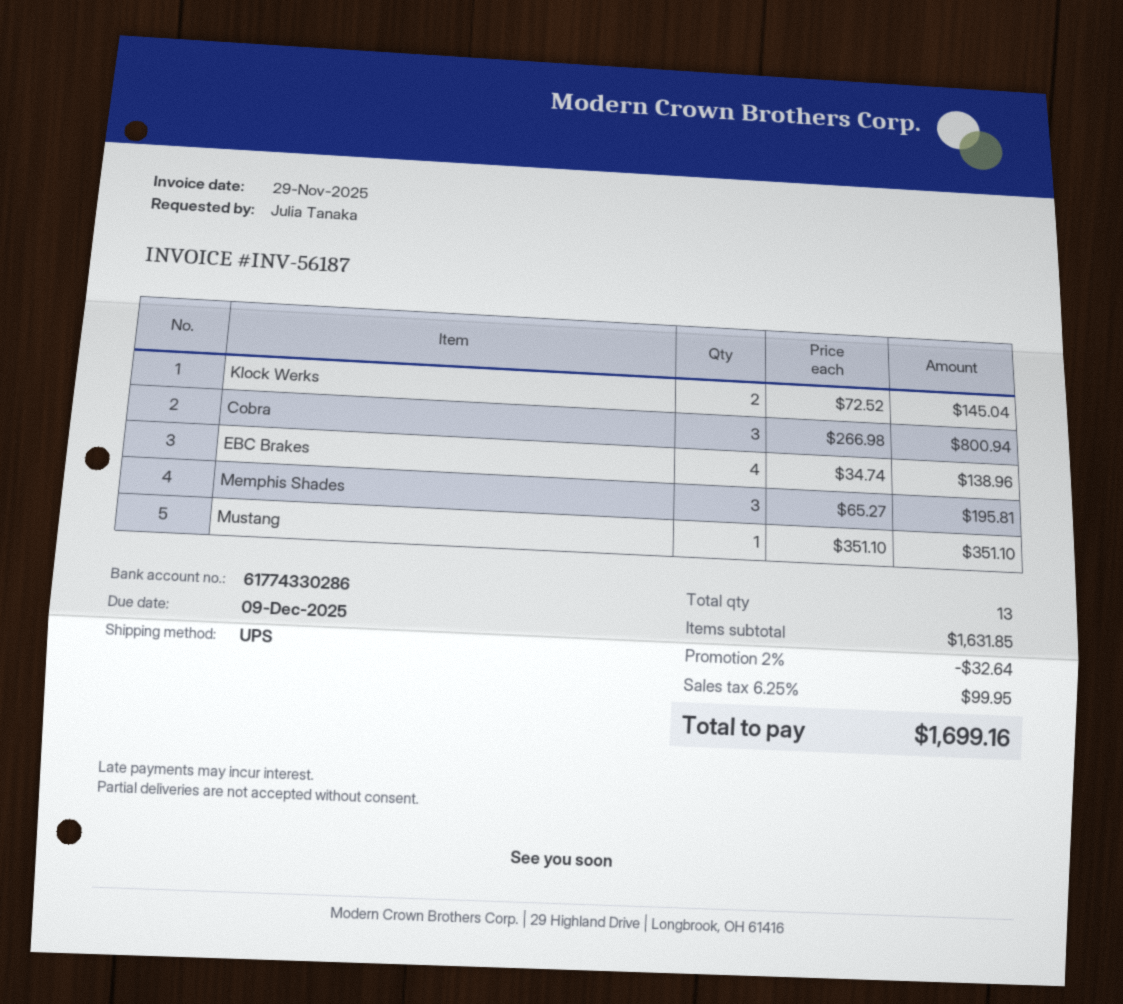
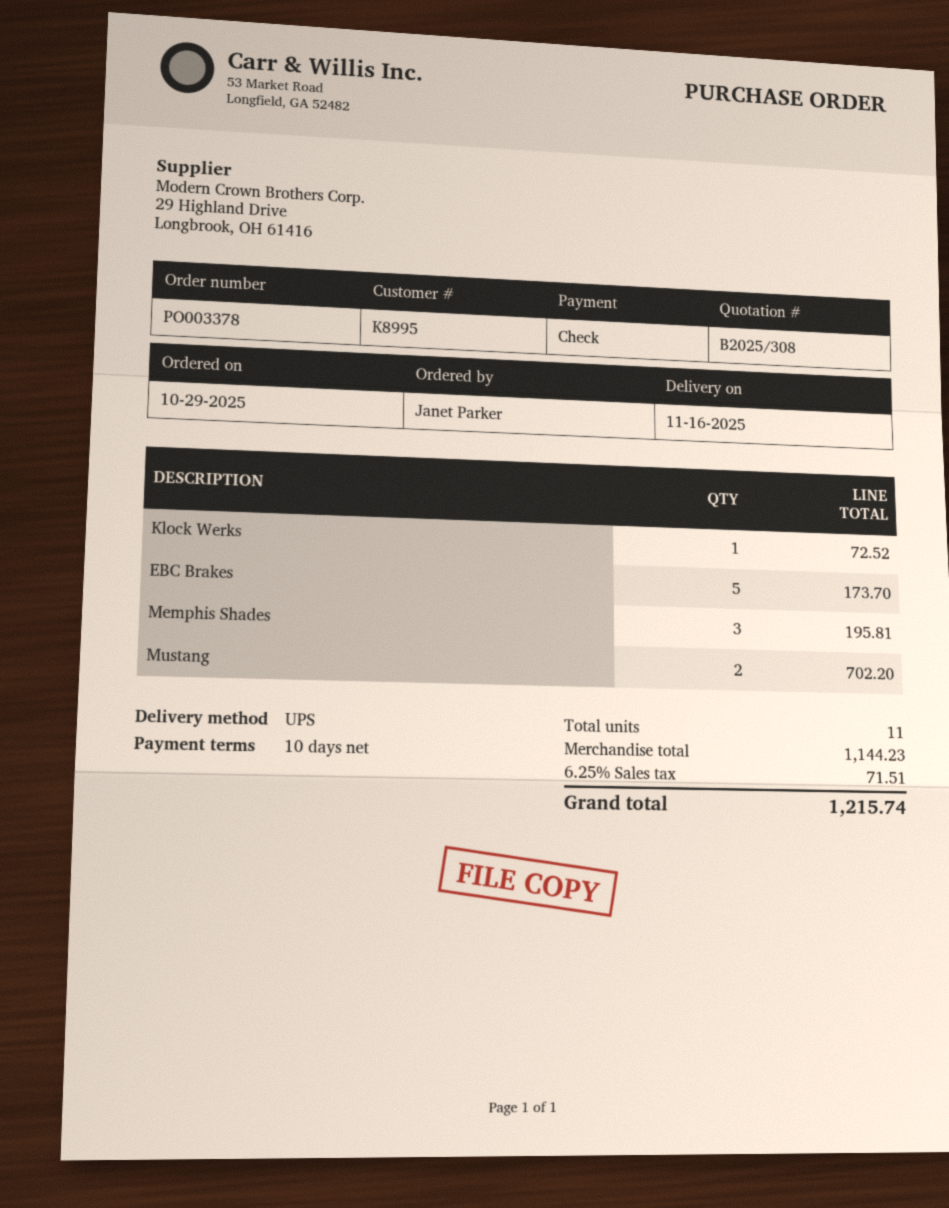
ordered by: Julia Tanaka -> Janet Parker
Klock Werks: 2 for 145.04 -> 1 for 72.52
Cobra: 3 for 800.94 -> none
EBC Brakes: 4 for 138.96 -> 5 for 173.70
Mustang: 1 for 351.10 -> 2 for 702.20
total quantity: 13 -> 11
subtotal: 1631.85 -> 1144.23
discount: 2% = 32.64 -> none
tax: 6.25% = 99.95 -> 6.25% = 71.51
total: 1699.16 -> 1215.74

